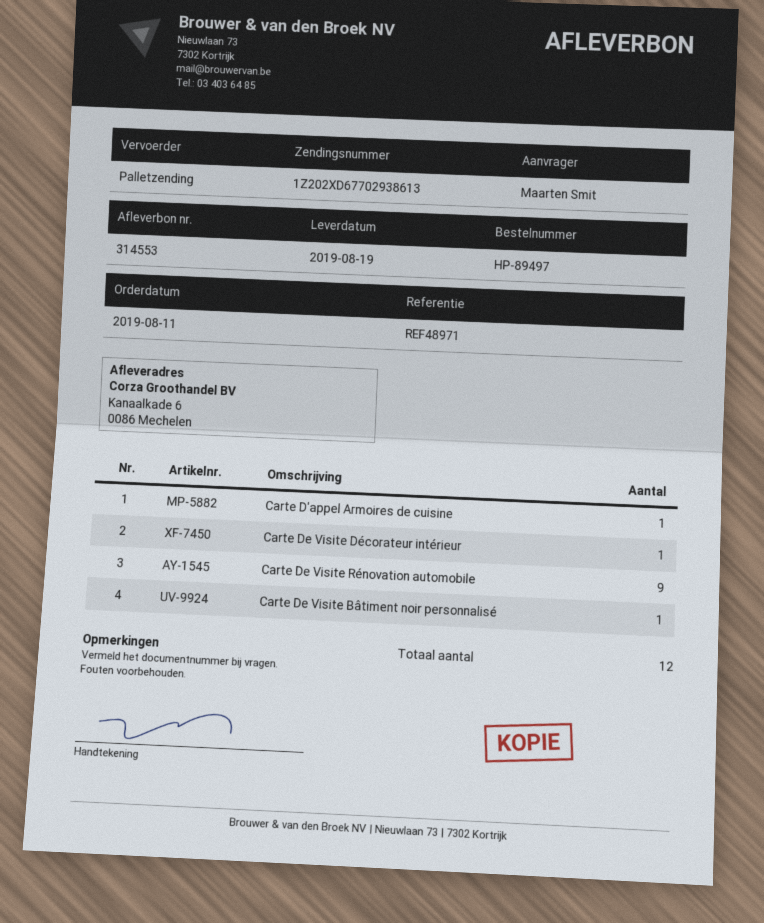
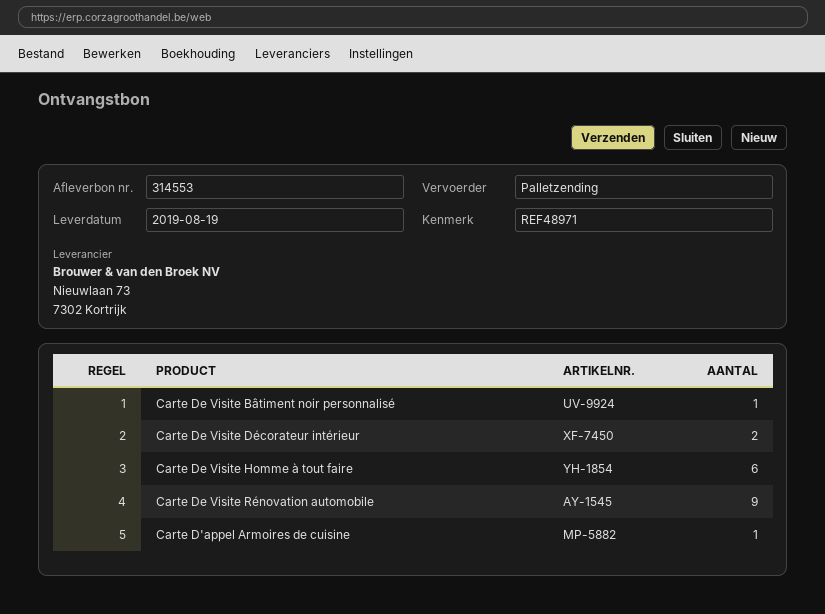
Carte De Visite Décorateur intérieur: 1 -> 2
Carte De Visite Homme à tout faire: none -> 6

